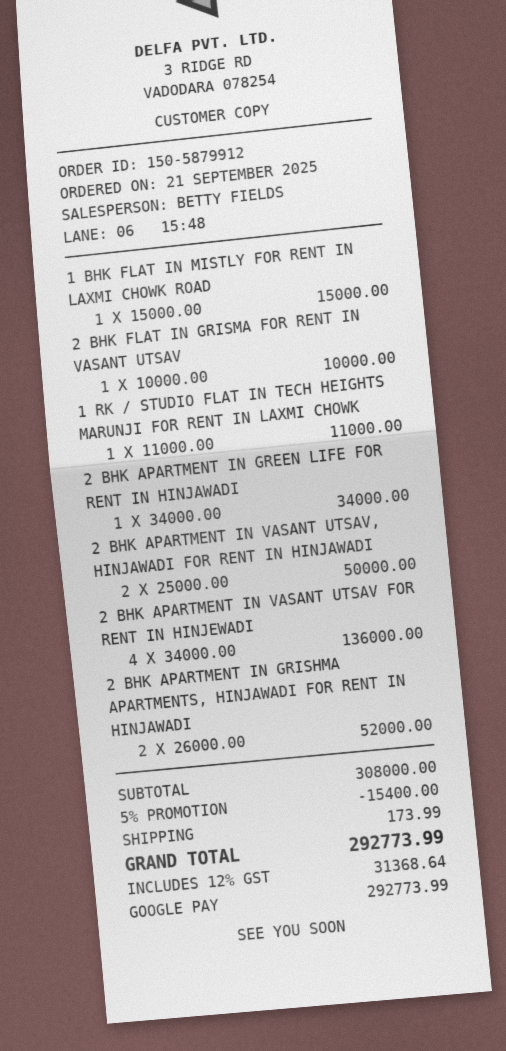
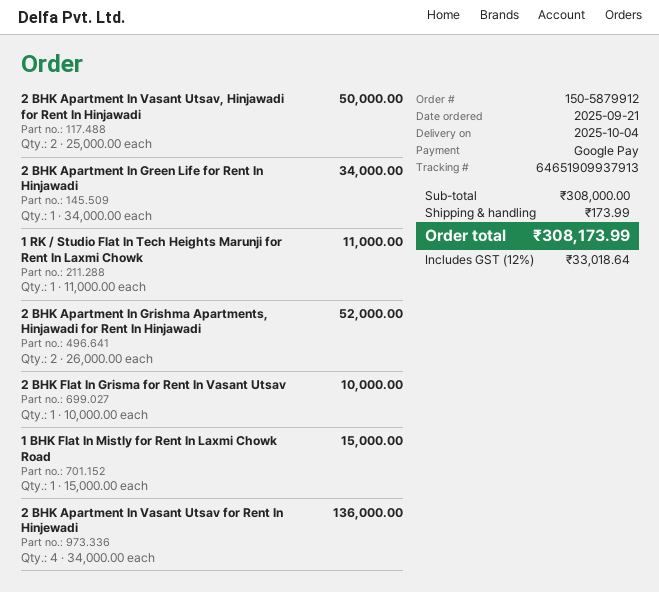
discount: 5% = 15400.00 -> none
tax: 12% = 31368.64 -> 12% = 33018.64
total: 292773.99 -> 308173.99

